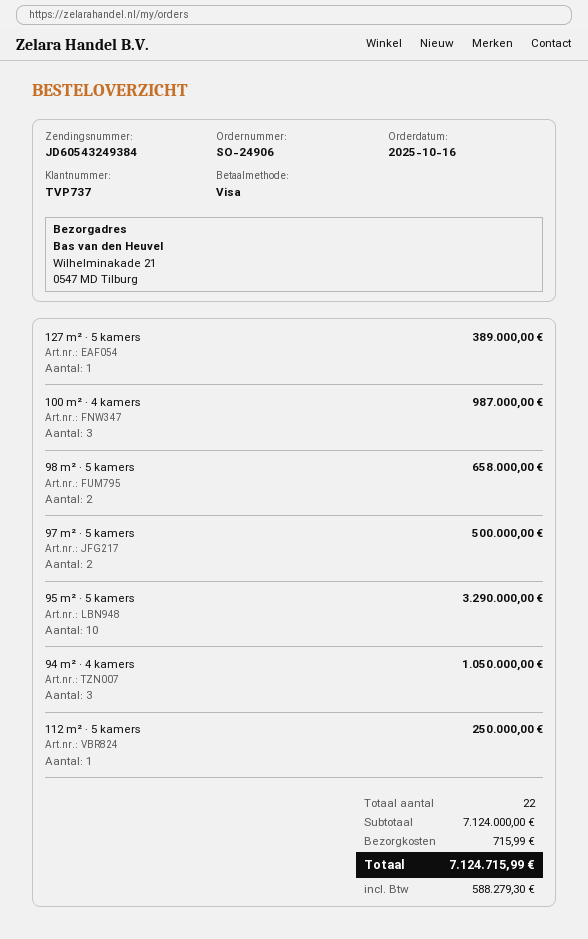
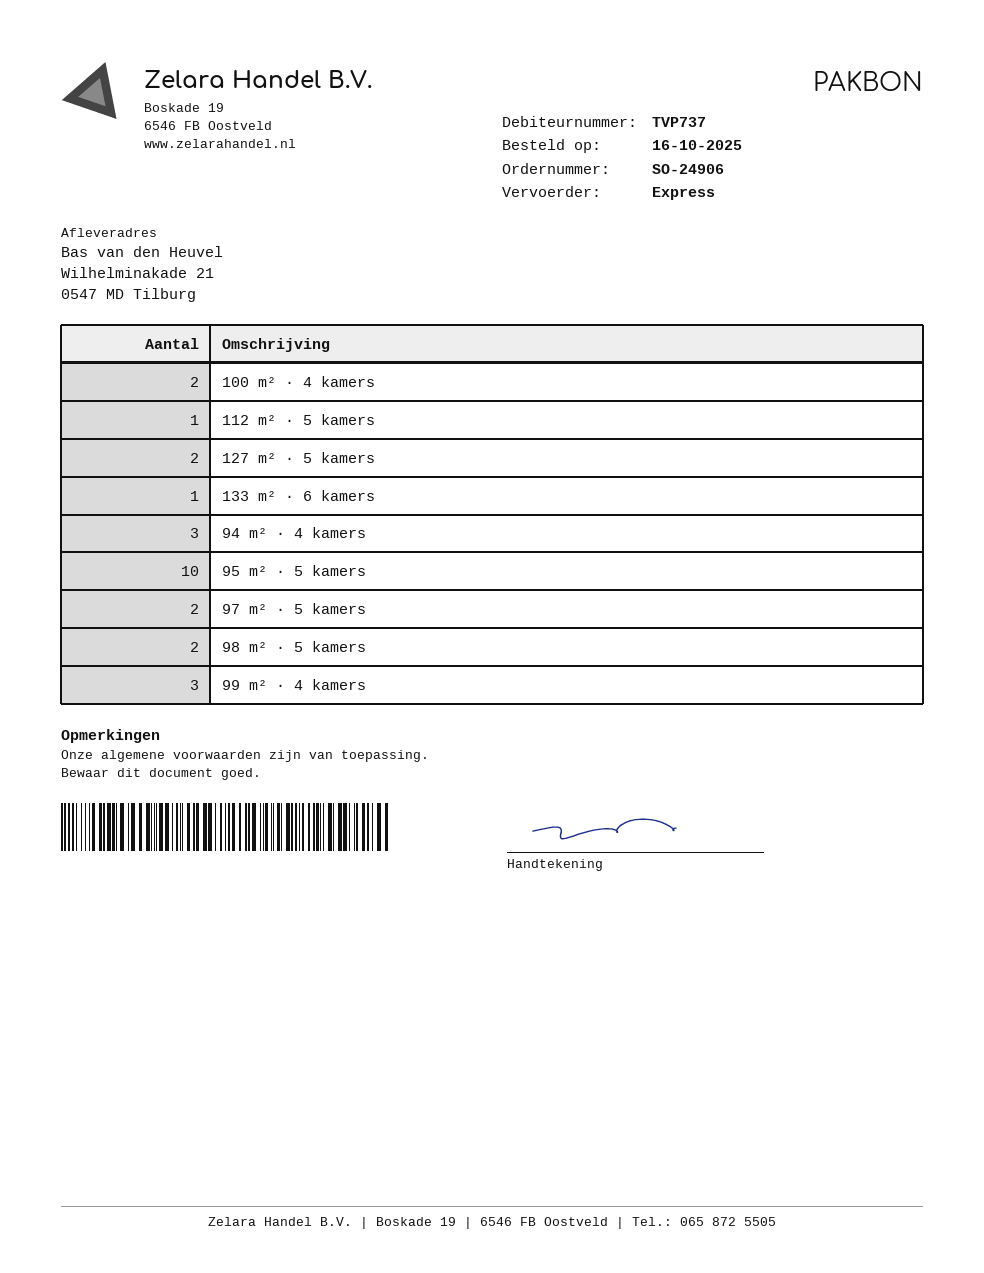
127 m² · 5 kamers: 1 -> 2
100 m² · 4 kamers: 3 -> 2
133 m² · 6 kamers: none -> 1
99 m² · 4 kamers: none -> 3

